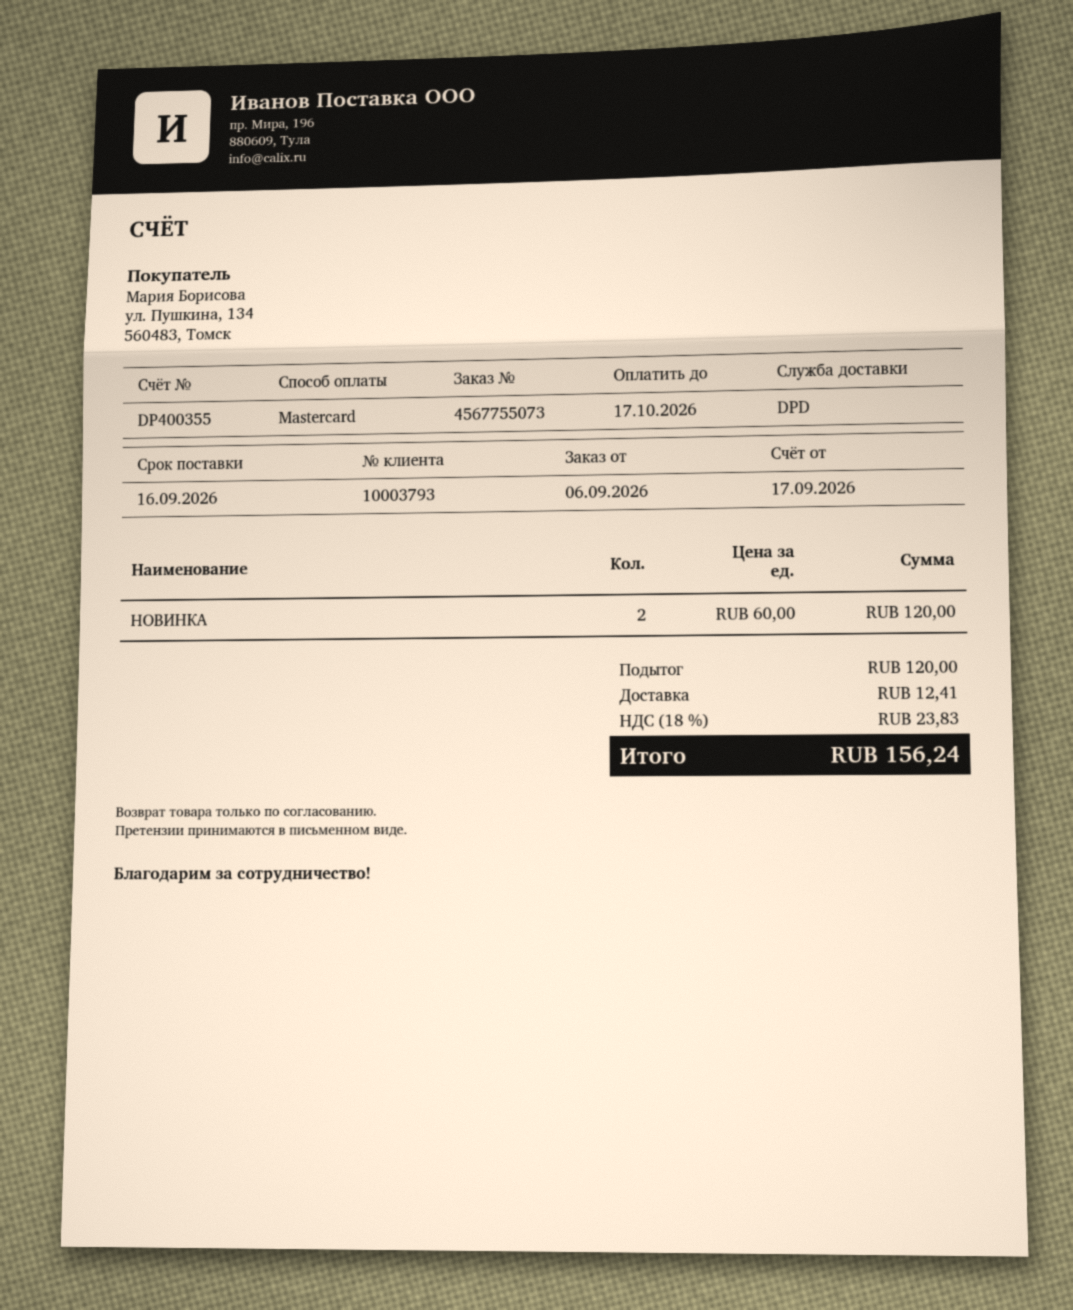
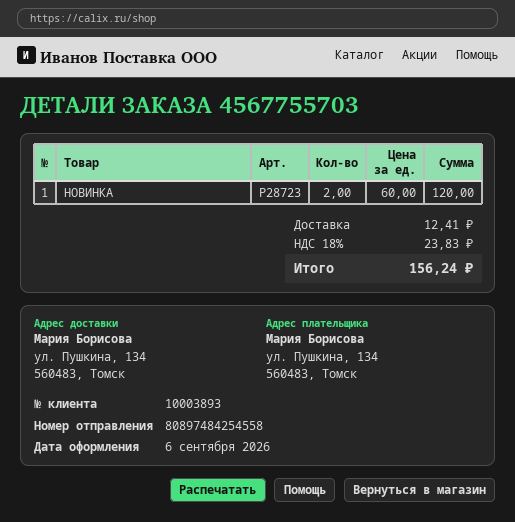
order number: 4567755073 -> 4567755703
customer number: 10003793 -> 10003893

